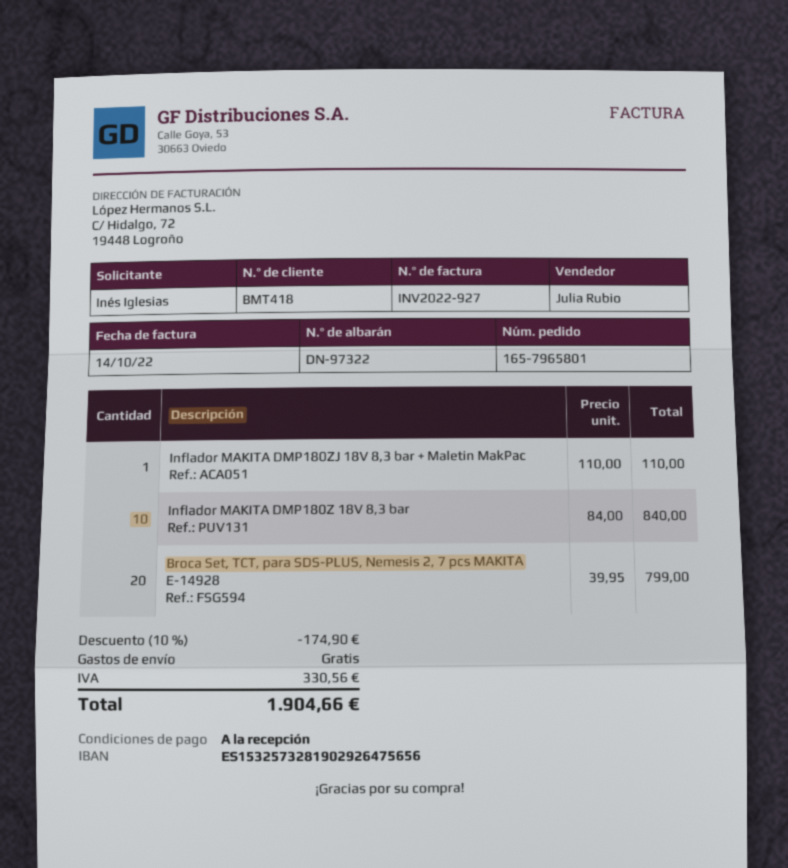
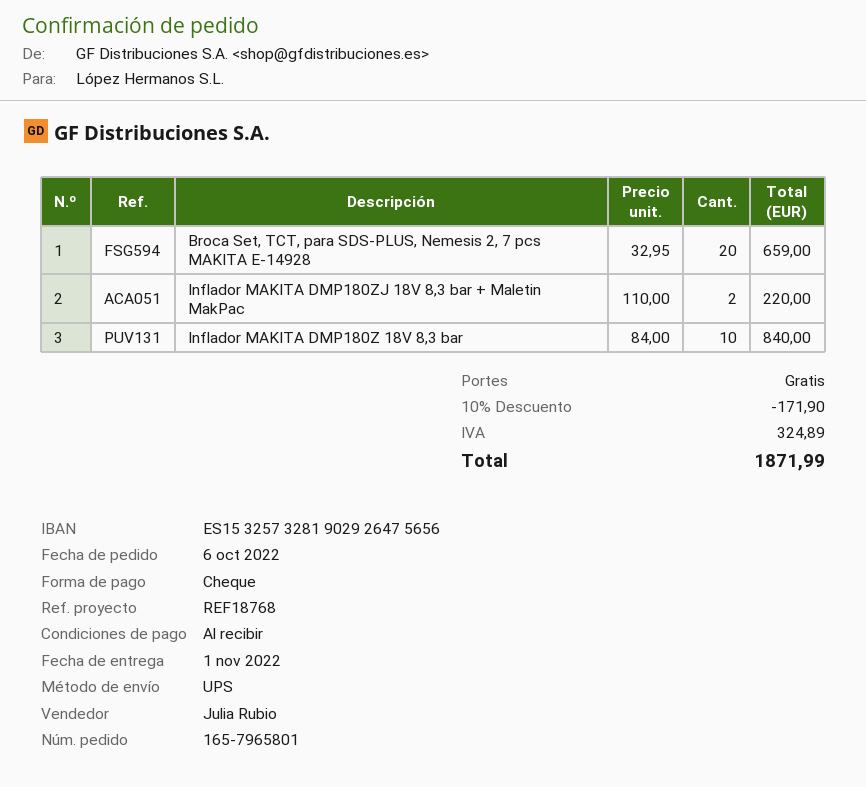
Inflador MAKITA DMP180ZJ 18V 8,3 bar + Maletin MakPac: 1 x 110.00 = 110.00 -> 2 x 110.00 = 220.00
Broca Set, TCT, para SDS-PLUS, Nemesis 2, 7 pcs MAKITA E-14928: 20 x 39.95 = 799.00 -> 20 x 32.95 = 659.00
discount: 10% = 174.90 -> 10% = 171.90
tax: 330.56 -> 324.89
total: 1904.66 -> 1871.99

